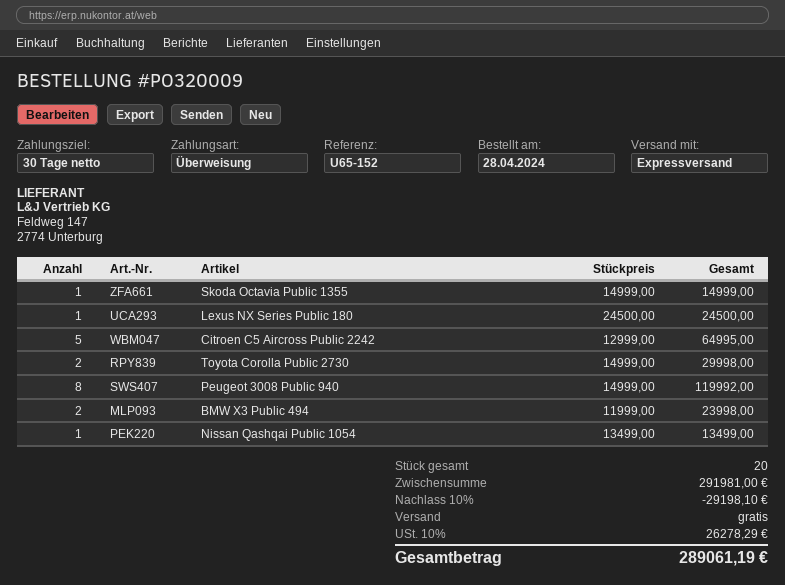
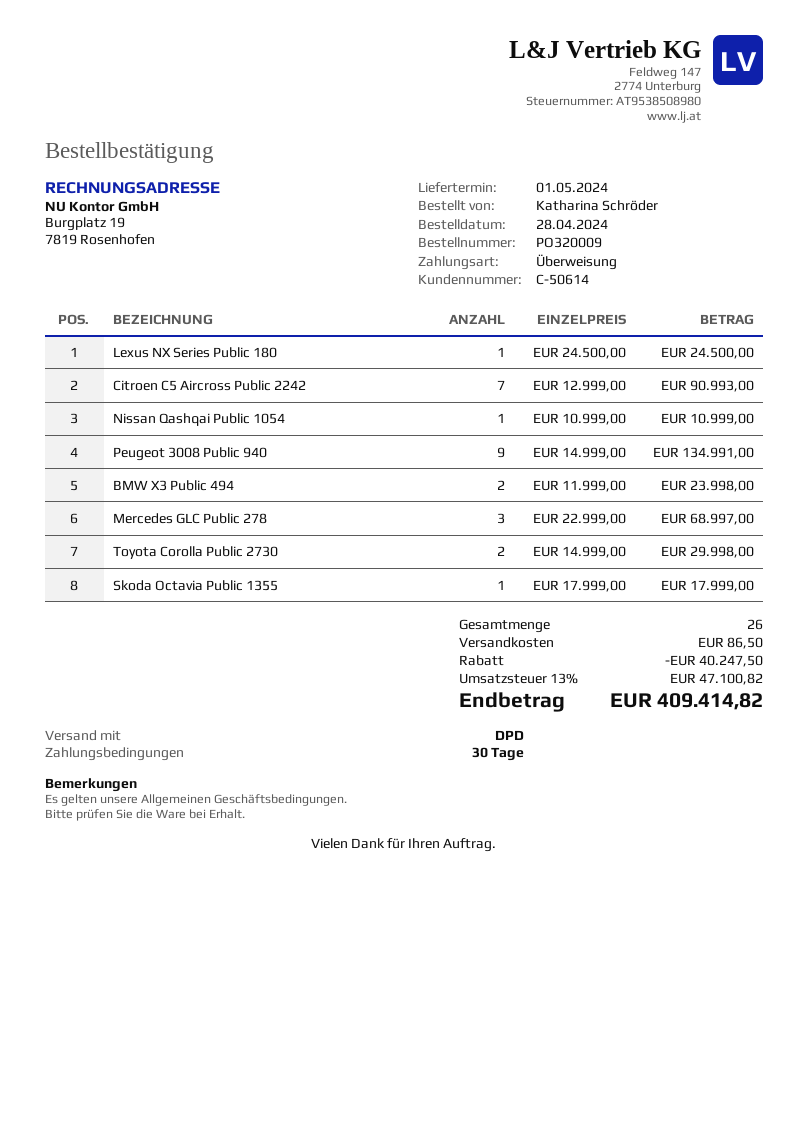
shipping method: express -> DPD
Skoda Octavia Public 1355: 1 x 14999.00 = 14999.00 -> 1 x 17999.00 = 17999.00
Citroen C5 Aircross Public 2242: 5 x 12999.00 = 64995.00 -> 7 x 12999.00 = 90993.00
Peugeot 3008 Public 940: 8 x 14999.00 = 119992.00 -> 9 x 14999.00 = 134991.00
Nissan Qashqai Public 1054: 1 x 13499.00 = 13499.00 -> 1 x 10999.00 = 10999.00
Mercedes GLC Public 278: none -> 3 x 22999.00 = 68997.00
total quantity: 20 -> 26
discount: 29198.10 -> 40247.50
shipping: 0.00 -> 86.50
tax: 10% = 26278.29 -> 13% = 47100.82
total: 289061.19 -> 409414.82

